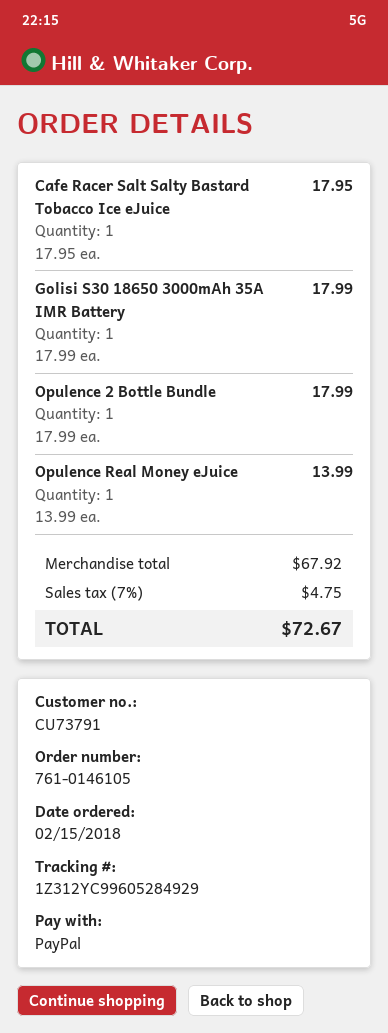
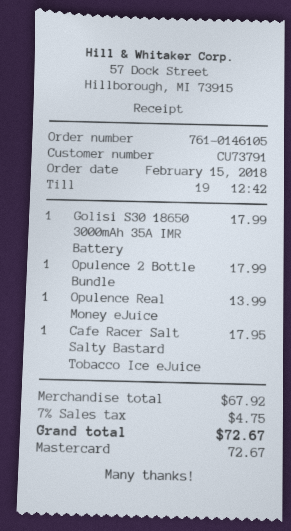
payment method: PayPal -> Mastercard

